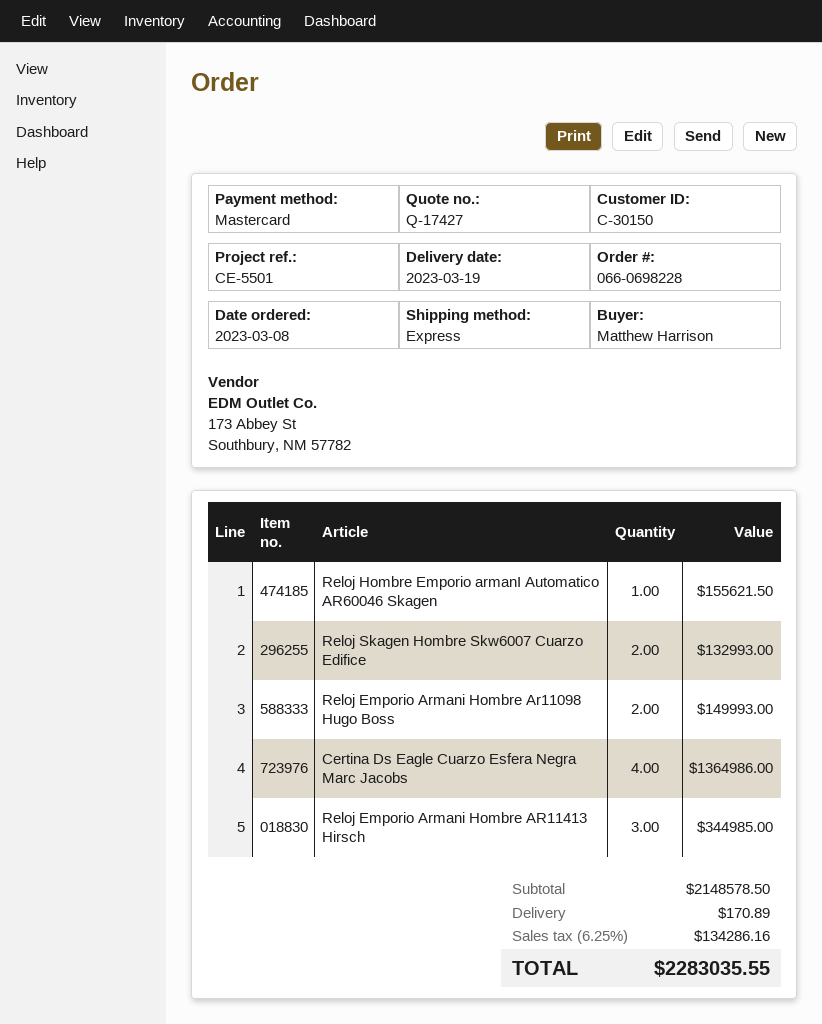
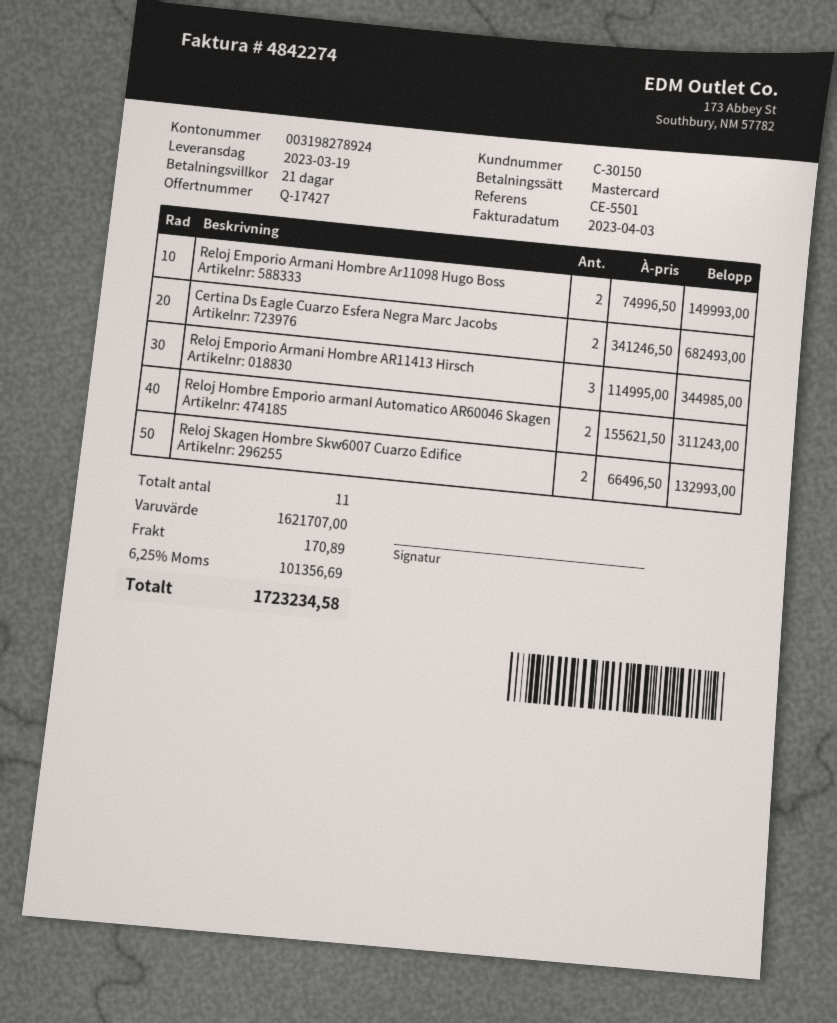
Reloj Hombre Emporio armanI Automatico AR60046 Skagen: 1 for 155621.50 -> 2 for 311243.00
Certina Ds Eagle Cuarzo Esfera Negra Marc Jacobs: 4 for 1364986.00 -> 2 for 682493.00
subtotal: 2148578.50 -> 1621707.00
tax: 6.25% = 134286.16 -> 6.25% = 101356.69
total: 2283035.55 -> 1723234.58

